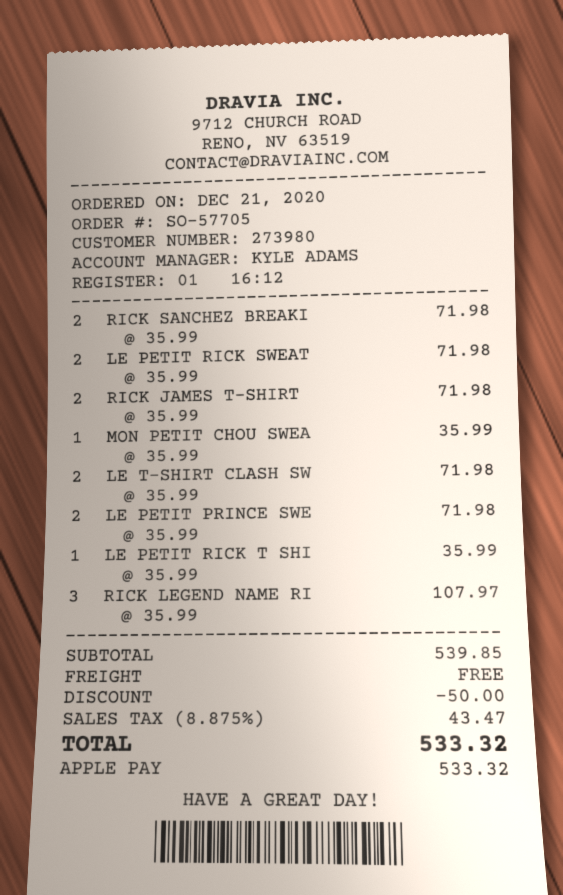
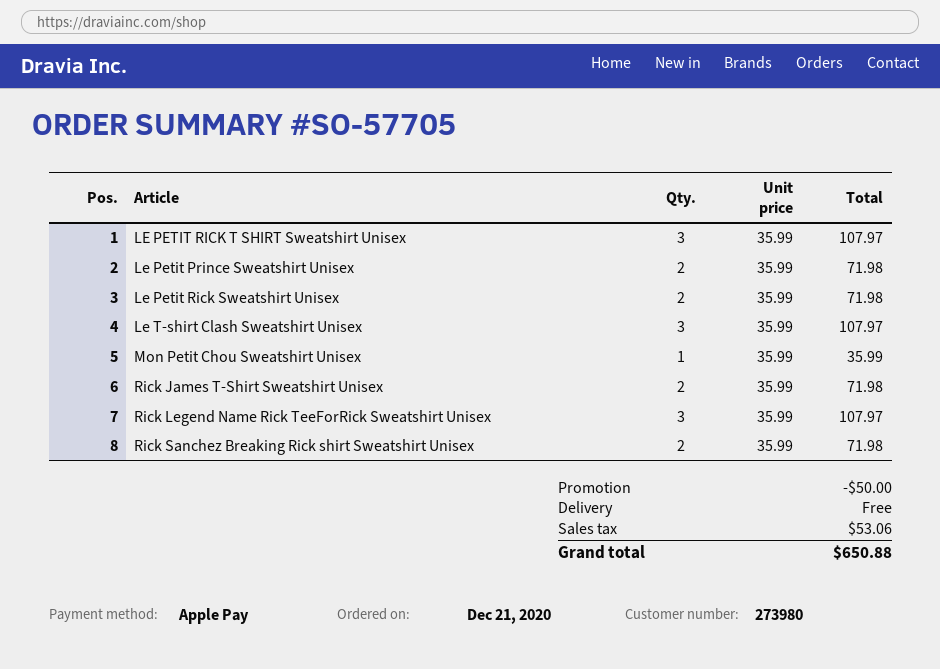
LE T-SHIRT CLASH SW: 2 x 35.99 = 71.98 -> 3 x 35.99 = 107.97
LE PETIT RICK T SHI: 1 x 35.99 = 35.99 -> 3 x 35.99 = 107.97
tax: 43.47 -> 53.06
total: 533.32 -> 650.88

